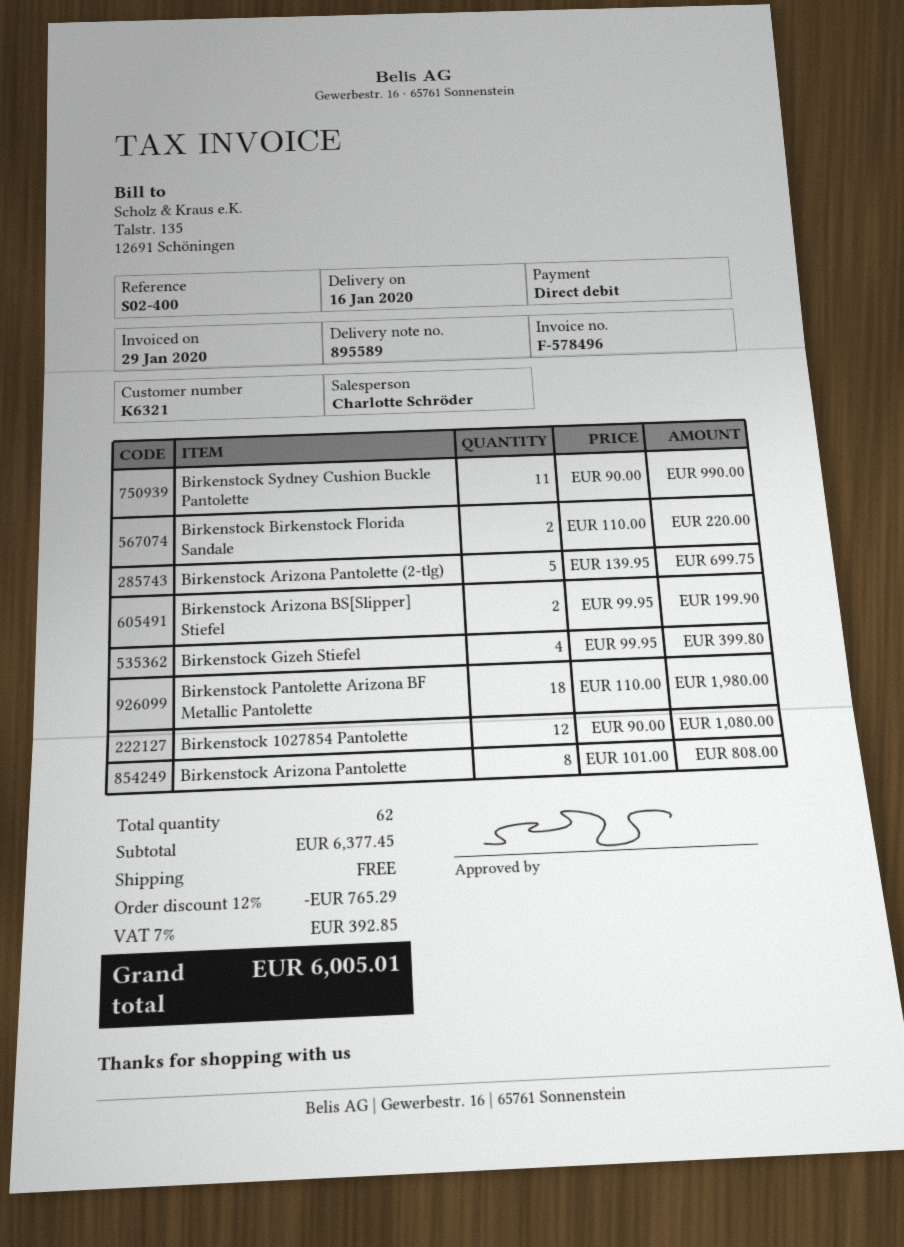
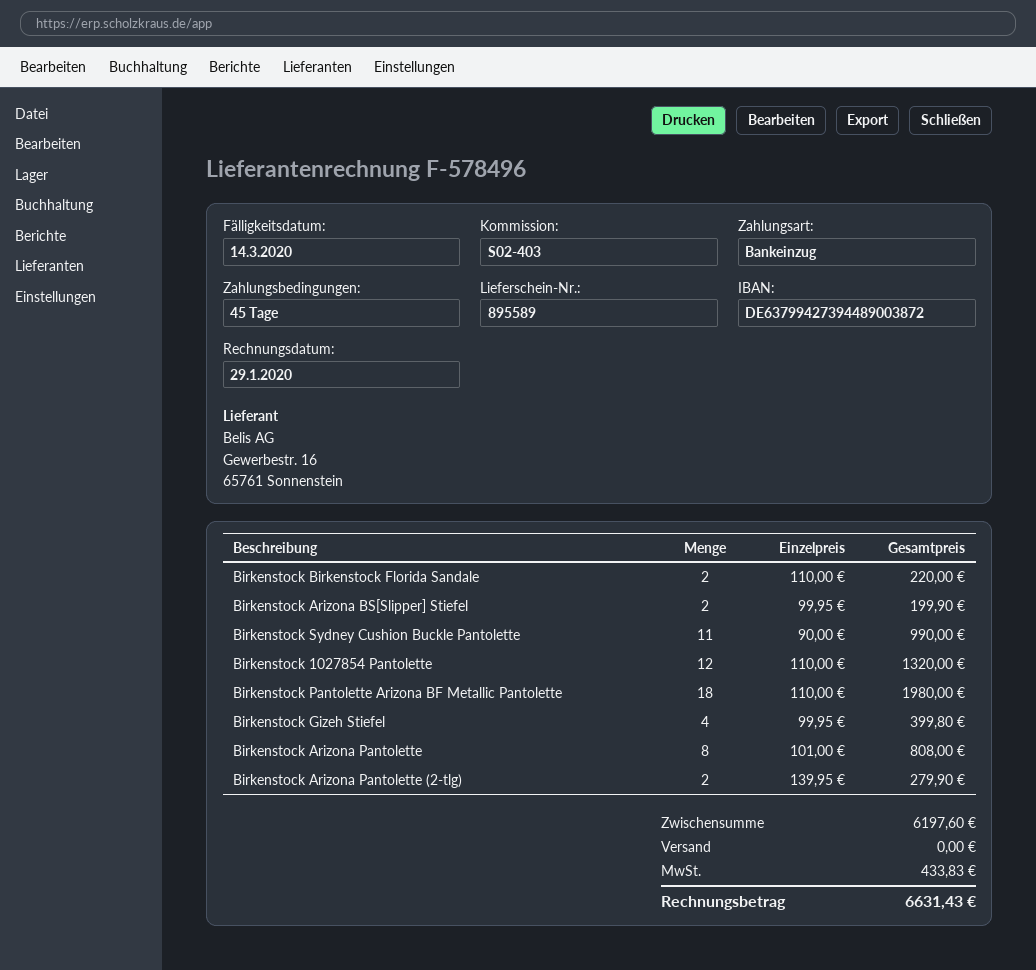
reference: S02-400 -> S02-403
Birkenstock Arizona Pantolette (2-tlg): 5 x 139.95 = 699.75 -> 2 x 139.95 = 279.90
Birkenstock 1027854 Pantolette: 12 x 90.00 = 1080.00 -> 12 x 110.00 = 1320.00
subtotal: 6377.45 -> 6197.60
discount: 12% = 765.29 -> none
tax: 392.85 -> 433.83
total: 6005.01 -> 6631.43

